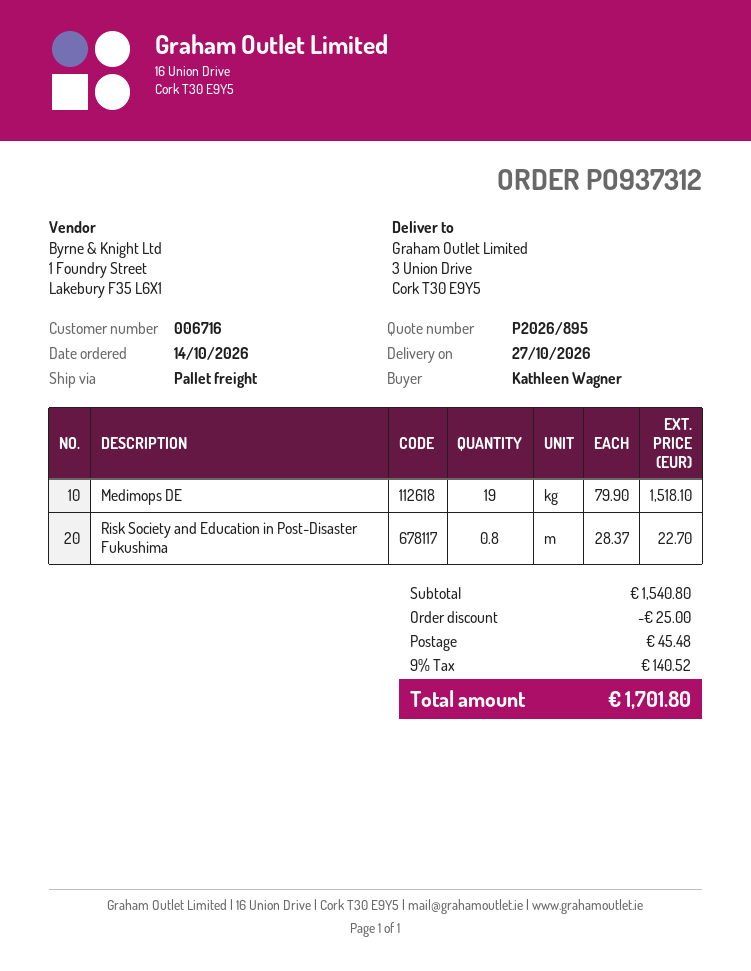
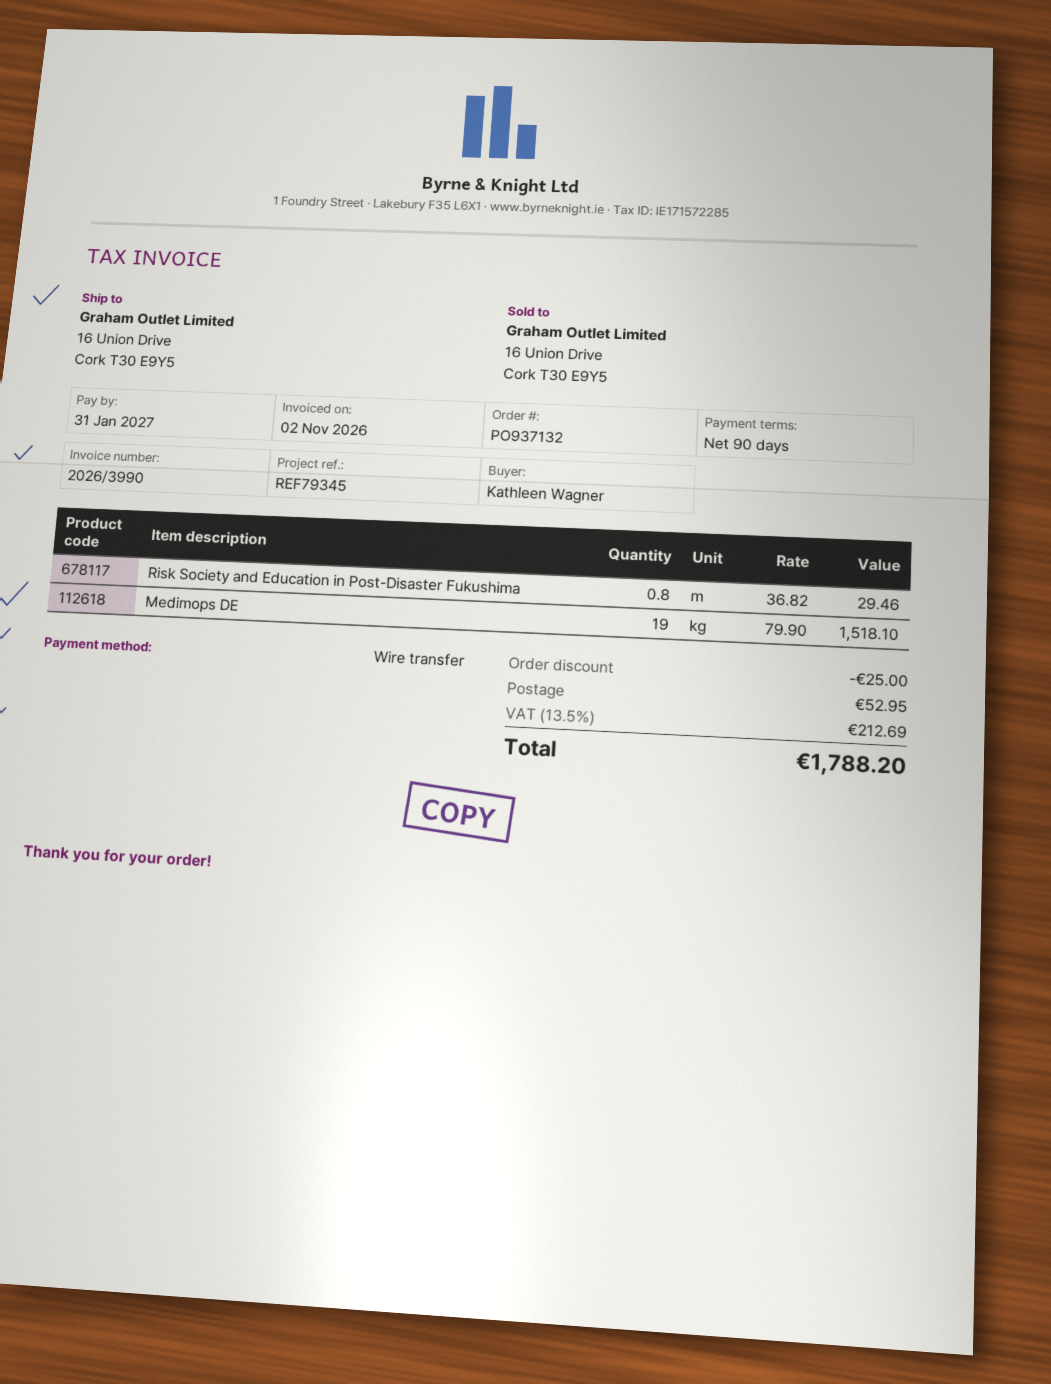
order number: PO937312 -> PO937132
ship to: 3 Union Drive, Cork T30 E9Y5 -> 16 Union Drive, Cork T30 E9Y5
Risk Society and Education in Post-Disaster Fukushima: 0.8 x 28.37 = 22.70 -> 0.8 x 36.82 = 29.46
shipping: 45.48 -> 52.95
tax: 9% = 140.52 -> 13.5% = 212.69
total: 1701.80 -> 1788.20

